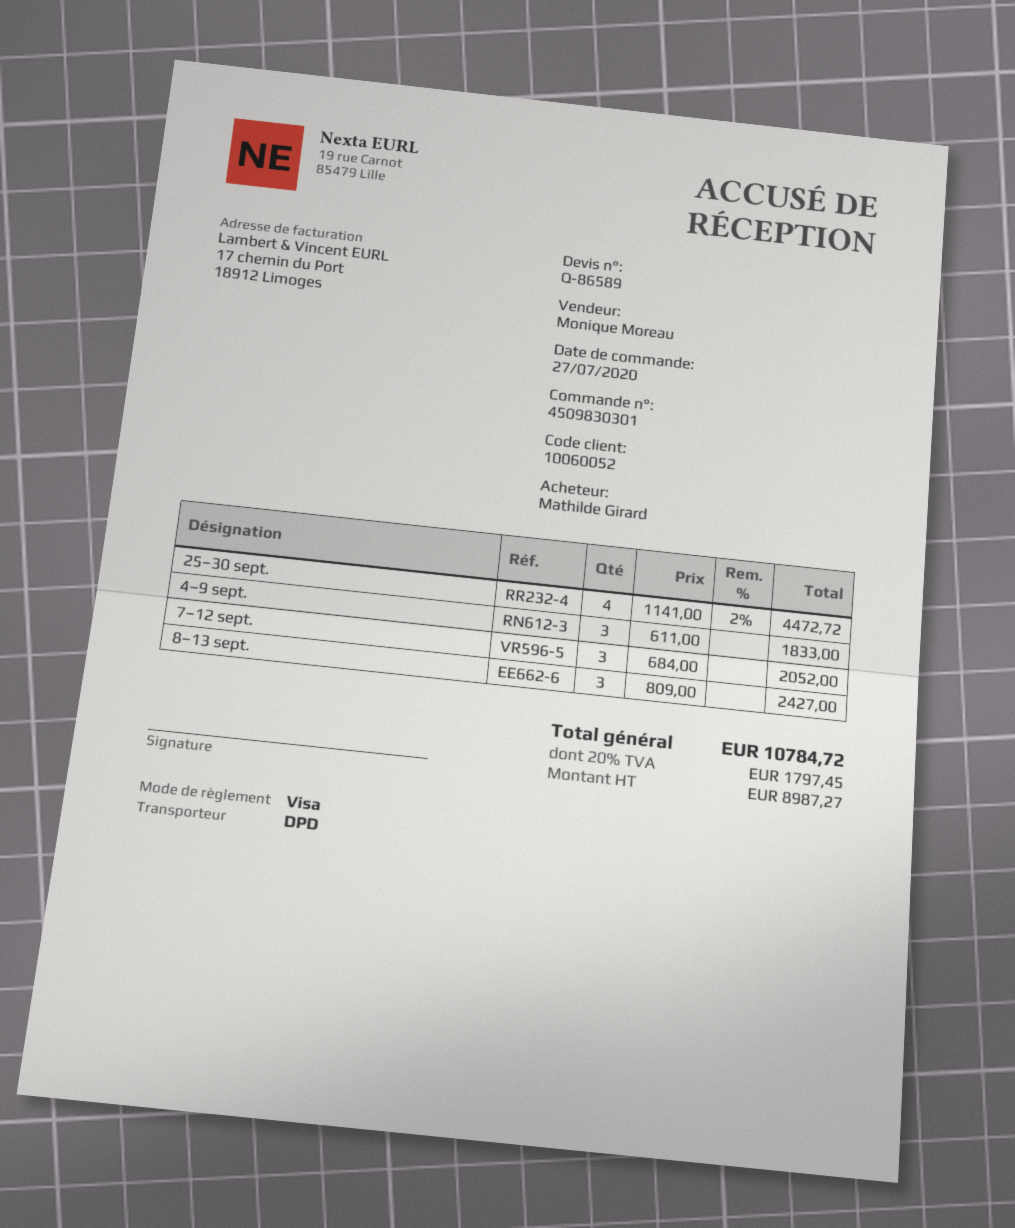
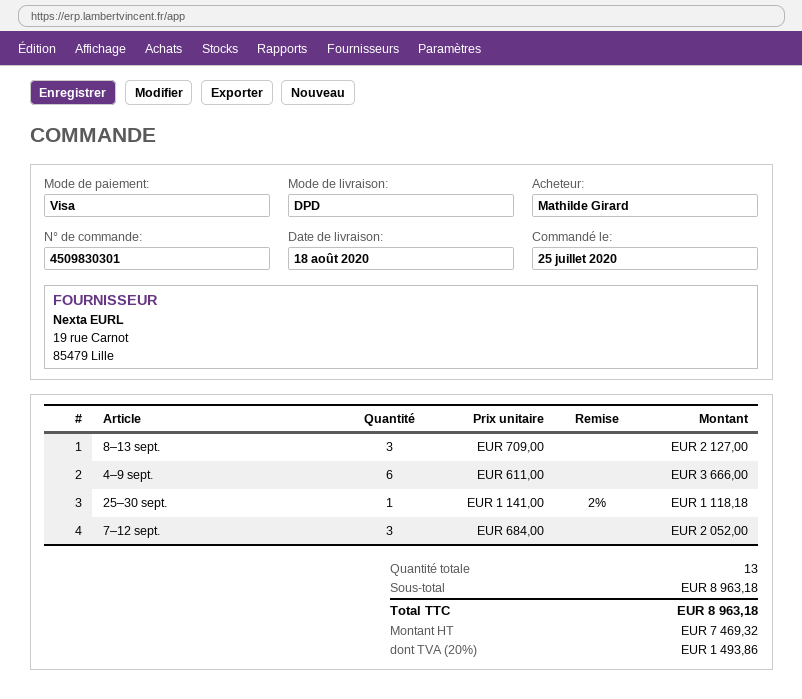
order date: 2020-07-27 -> 2020-07-25
25–30 sept.: 4 x 1141.00 - 2% = 4472.72 -> 1 x 1141.00 - 2% = 1118.18
4–9 sept.: 3 x 611.00 = 1833.00 -> 6 x 611.00 = 3666.00
8–13 sept.: 3 x 809.00 = 2427.00 -> 3 x 709.00 = 2127.00
net: 8987.27 -> 7469.32
tax: 20% = 1797.45 -> 20% = 1493.86
total: 10784.72 -> 8963.18

